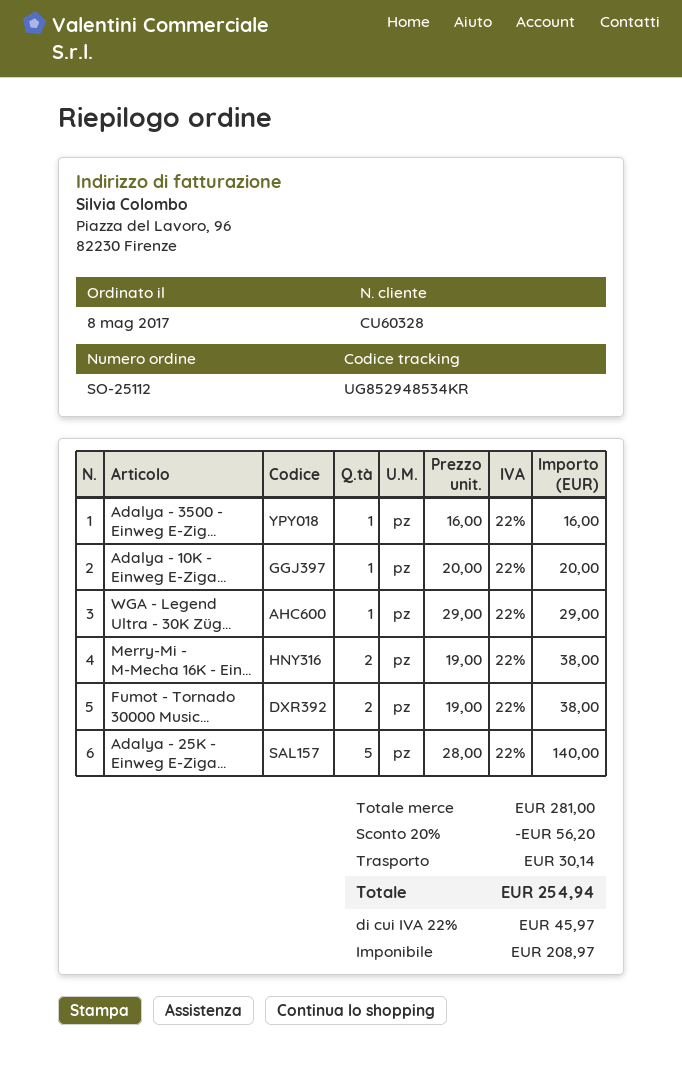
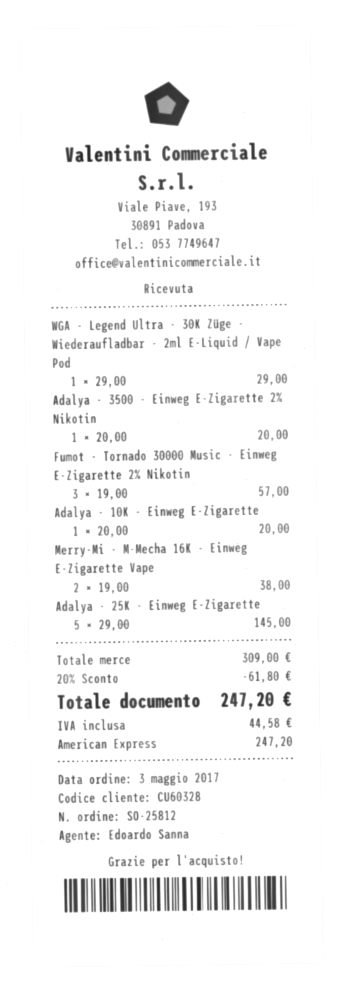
order number: SO-25112 -> SO-25812
order date: 2017-05-08 -> 2017-05-03
Adalya - 3500 - Einweg E-Zig...: 1 x 16.00 = 16.00 -> 1 x 20.00 = 20.00
Fumot - Tornado 30000 Music...: 2 x 19.00 = 38.00 -> 3 x 19.00 = 57.00
Adalya - 25K - Einweg E-Ziga...: 5 x 28.00 = 140.00 -> 5 x 29.00 = 145.00
subtotal: 281.00 -> 309.00
discount: 20% = 56.20 -> 20% = 61.80
shipping: 30.14 -> none
tax: 45.97 -> 44.58
total: 254.94 -> 247.20

